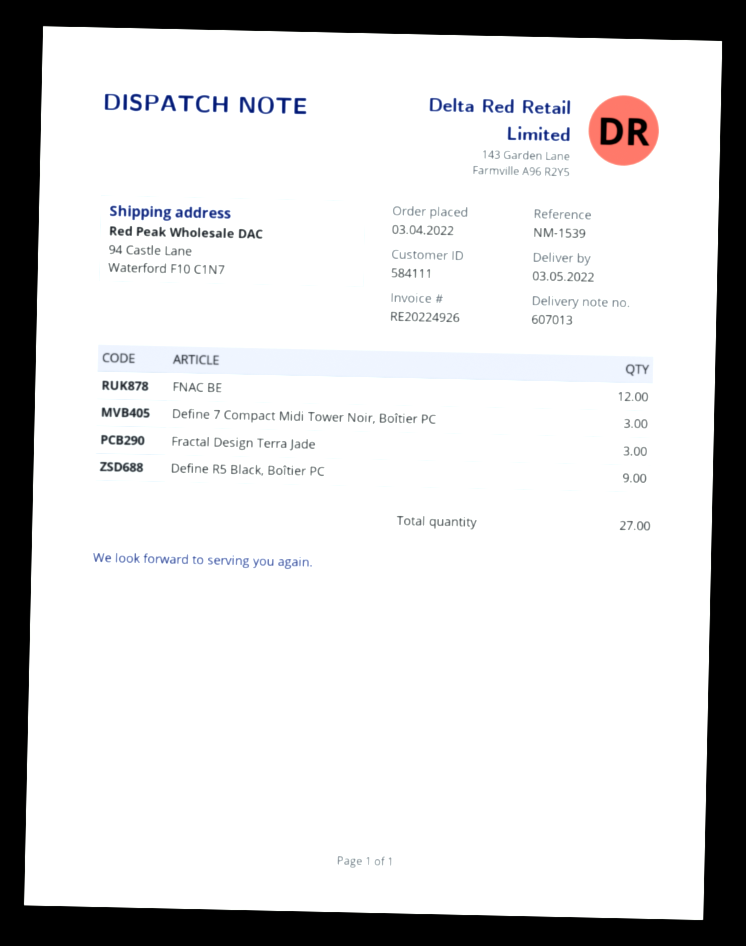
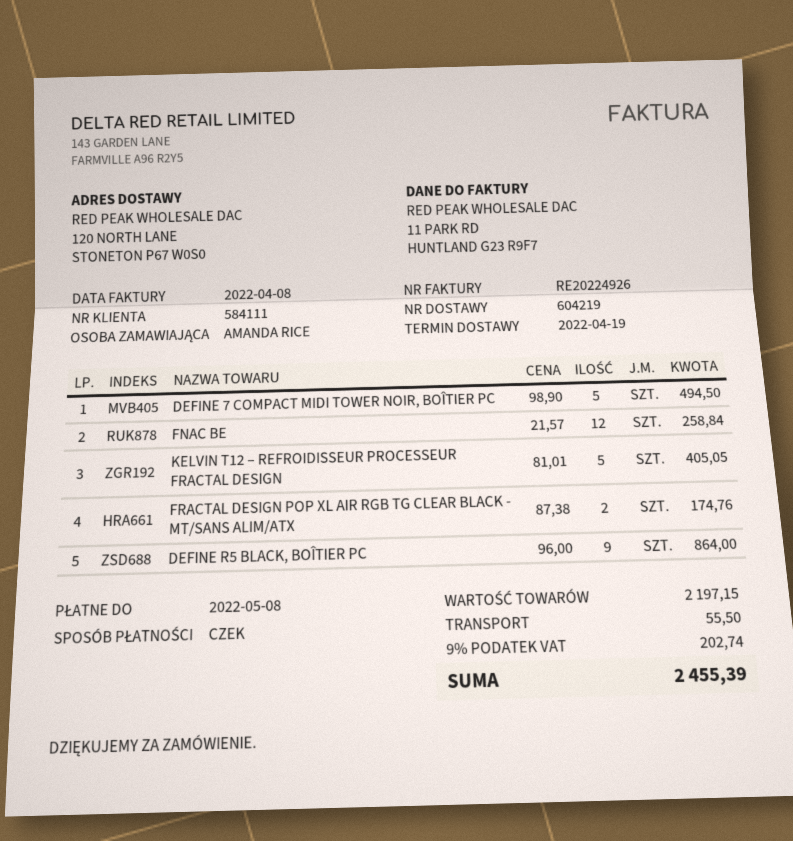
delivery note number: 607013 -> 604219
delivery date: 2022-05-03 -> 2022-04-19
ship to: 94 Castle Lane, Waterford F10 C1N7 -> 120 NORTH LANE, STONETON P67 W0S0
Define 7 Compact Midi Tower Noir, Boîtier PC: 3 -> 5
Fractal Design Terra Jade: 3 -> none
KELVIN T12 – REFROIDISSEUR PROCESSEUR FRACTAL DESIGN: none -> 5
FRACTAL DESIGN POP XL AIR RGB TG CLEAR BLACK - MT/SANS ALIM/ATX: none -> 2

